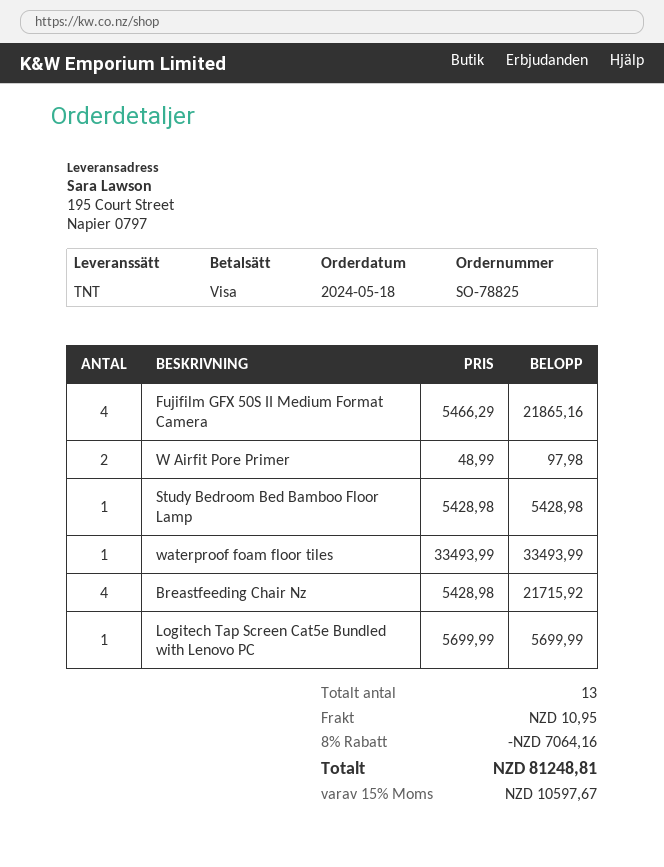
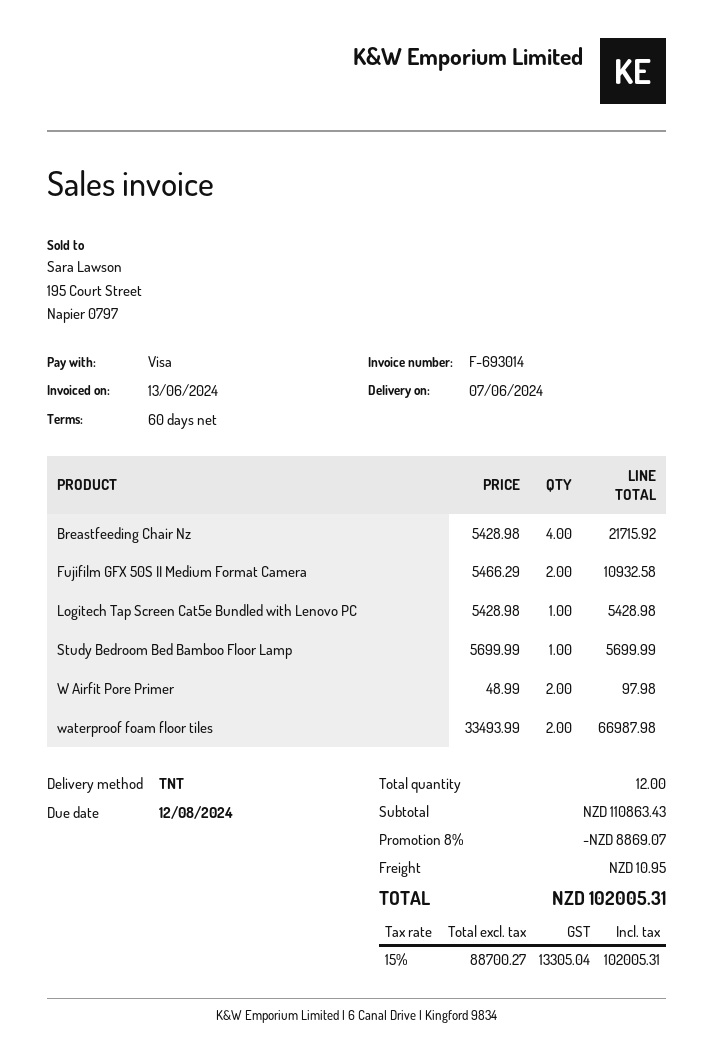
Fujifilm GFX 50S II Medium Format Camera: 4 x 5466.29 = 21865.16 -> 2 x 5466.29 = 10932.58
Study Bedroom Bed Bamboo Floor Lamp: 1 x 5428.98 = 5428.98 -> 1 x 5699.99 = 5699.99
waterproof foam floor tiles: 1 x 33493.99 = 33493.99 -> 2 x 33493.99 = 66987.98
Logitech Tap Screen Cat5e Bundled with Lenovo PC: 1 x 5699.99 = 5699.99 -> 1 x 5428.98 = 5428.98
total quantity: 13 -> 12
discount: 8% = 7064.16 -> 8% = 8869.07
tax: 15% = 10597.67 -> 15% = 13305.04
total: 81248.81 -> 102005.31

